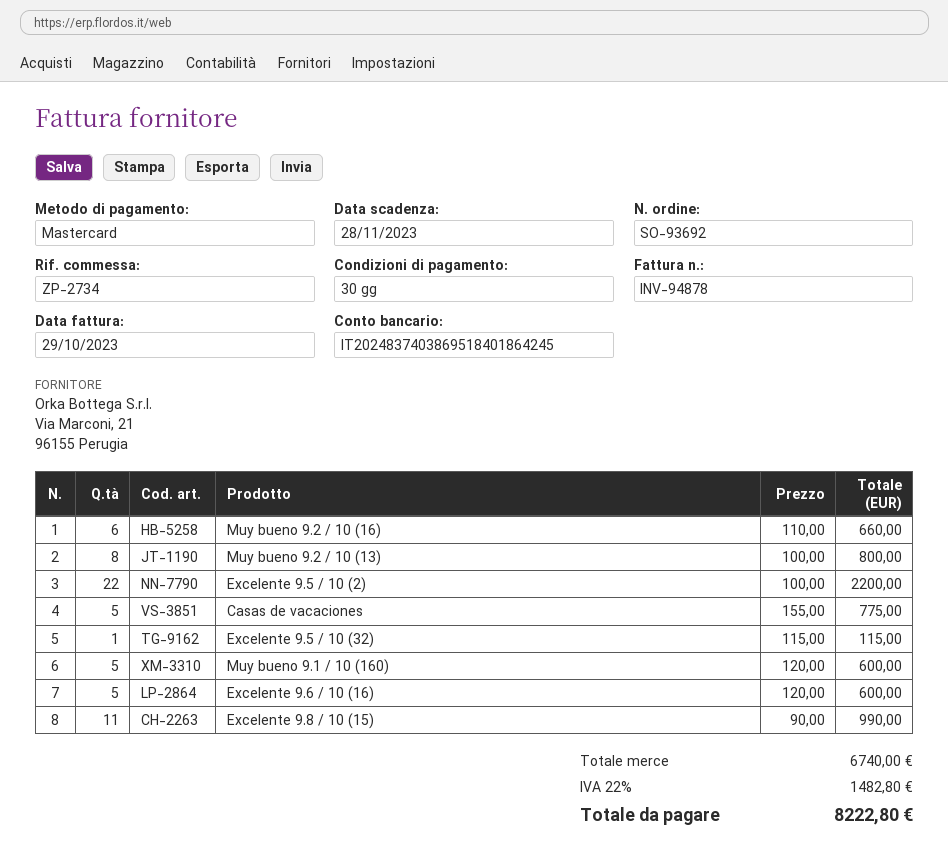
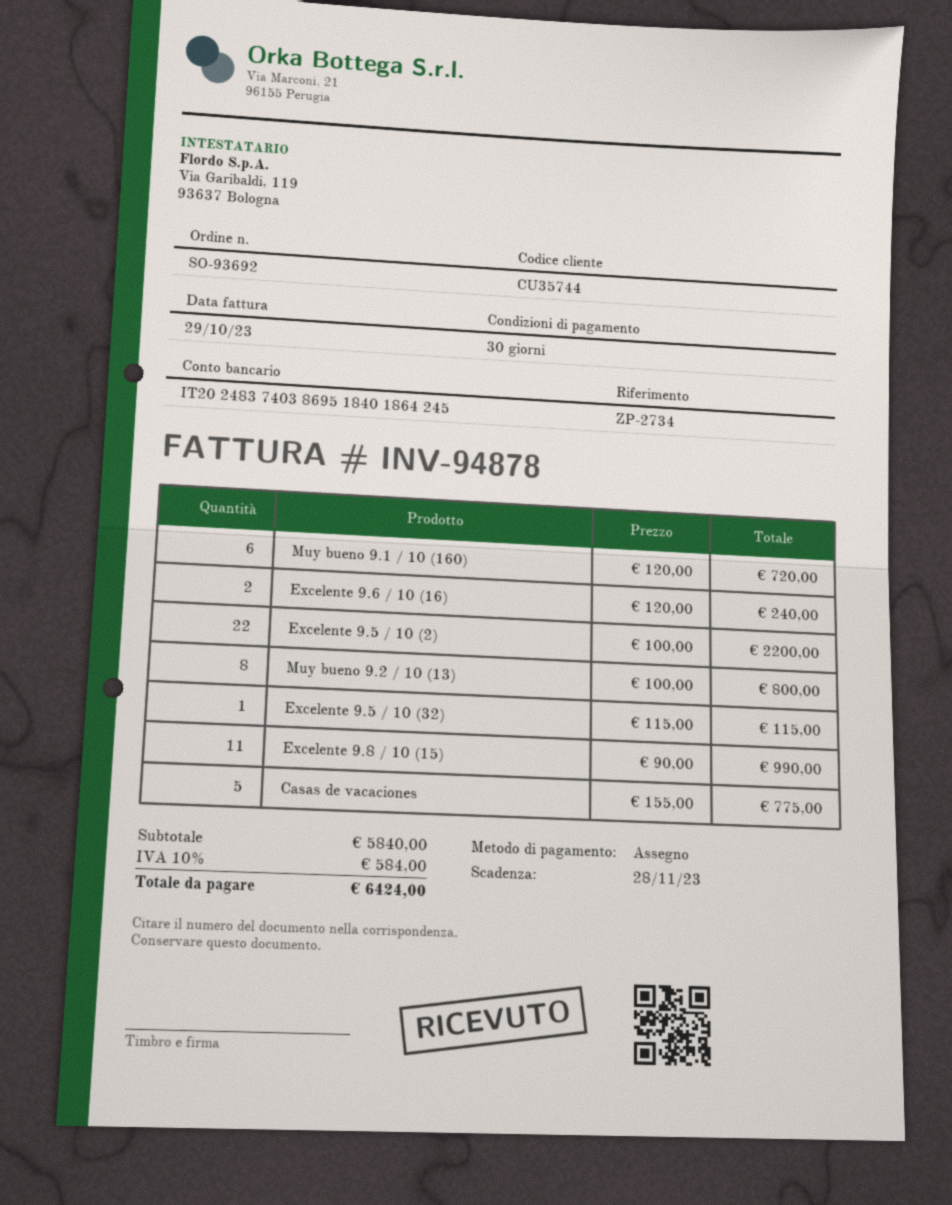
payment method: Mastercard -> cheque
Muy bueno 9.2 / 10 (16): 6 x 110.00 = 660.00 -> none
Muy bueno 9.1 / 10 (160): 5 x 120.00 = 600.00 -> 6 x 120.00 = 720.00
Excelente 9.6 / 10 (16): 5 x 120.00 = 600.00 -> 2 x 120.00 = 240.00
subtotal: 6740.00 -> 5840.00
tax: 22% = 1482.80 -> 10% = 584.00
total: 8222.80 -> 6424.00

